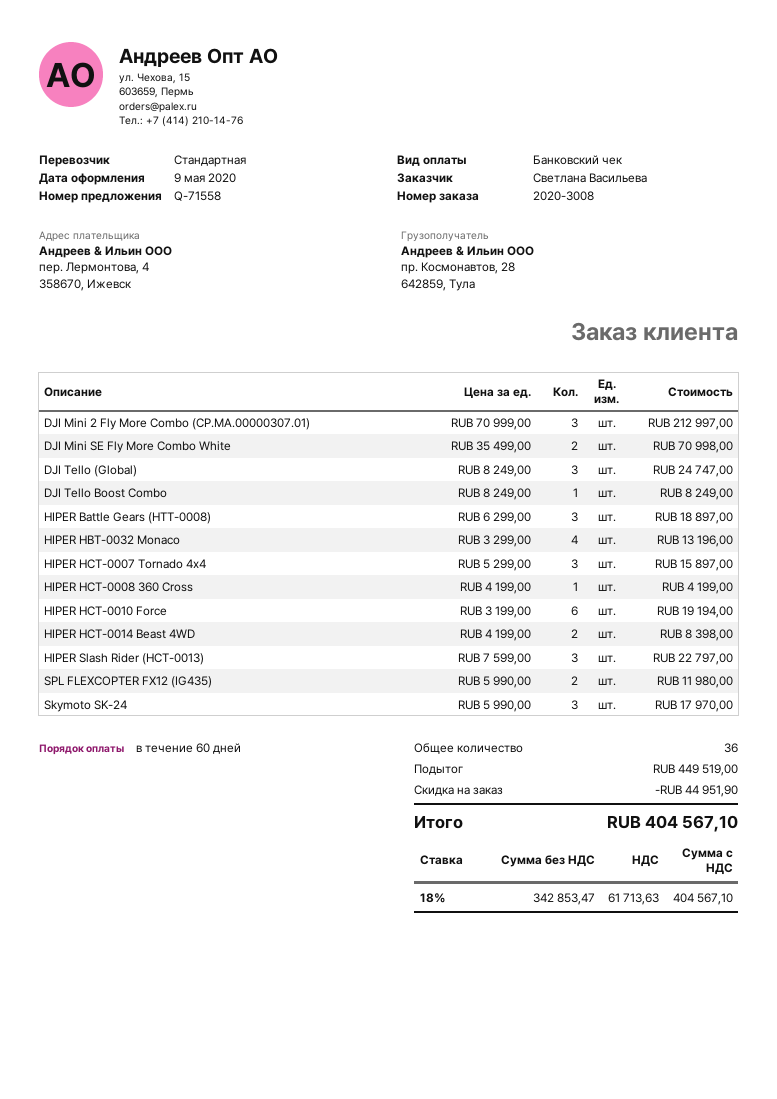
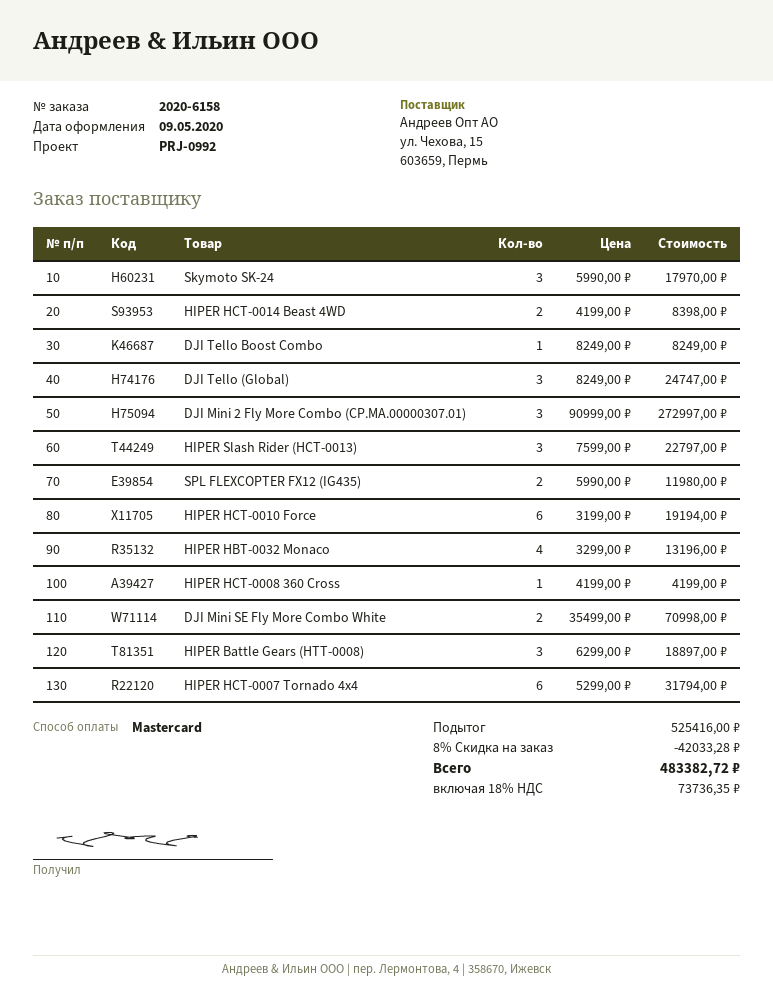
order number: 2020-3008 -> 2020-6158
payment method: cheque -> Mastercard
DJI Mini 2 Fly More Combo (CP.MA.00000307.01): 3 x 70999.00 = 212997.00 -> 3 x 90999.00 = 272997.00
HIPER HCT-0007 Tornado 4x4: 3 x 5299.00 = 15897.00 -> 6 x 5299.00 = 31794.00
subtotal: 449519.00 -> 525416.00
discount: 44951.90 -> 42033.28
tax: 18% = 61713.63 -> 18% = 73736.35
total: 404567.10 -> 483382.72

